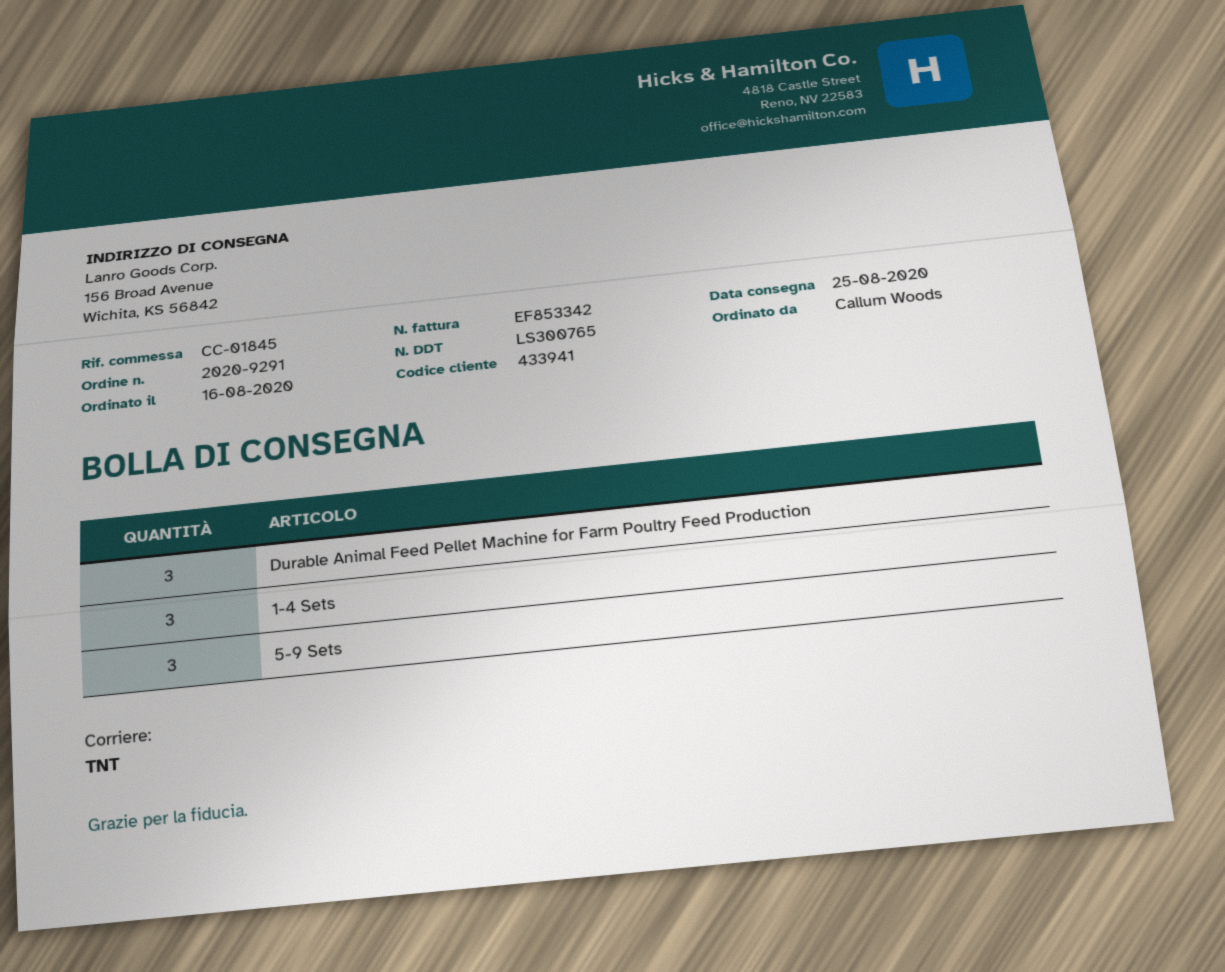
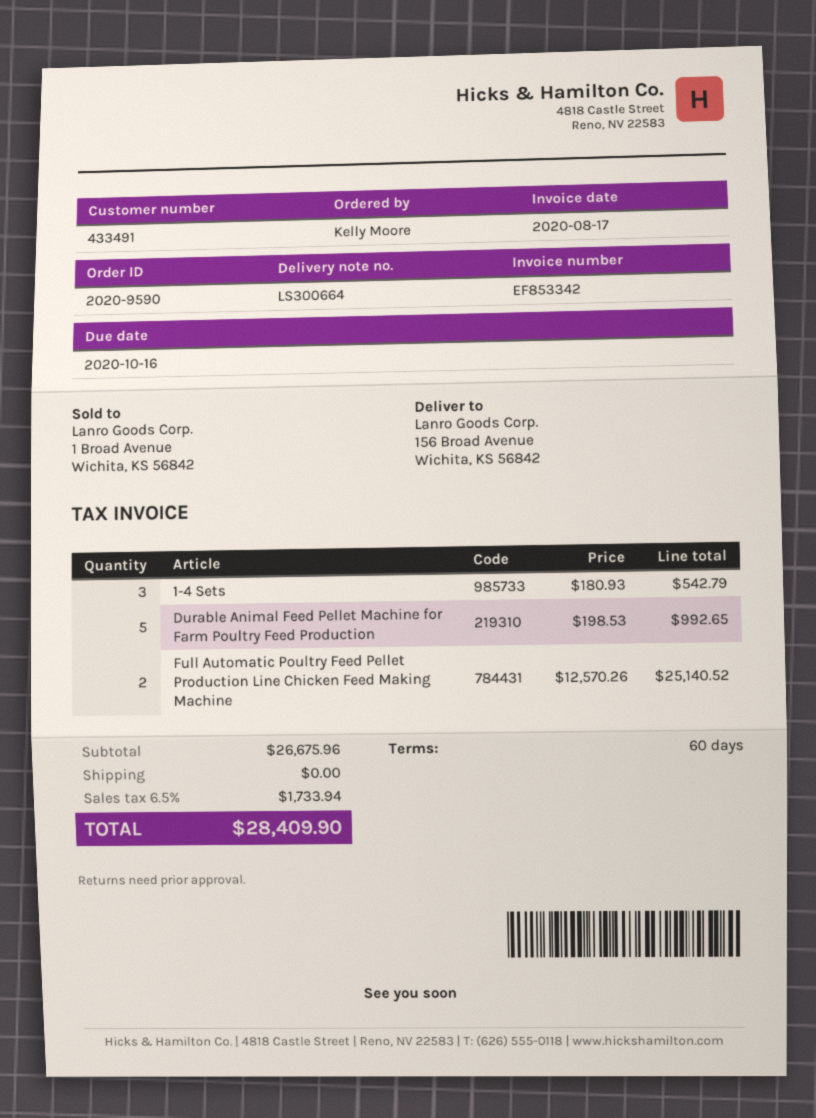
order number: 2020-9291 -> 2020-9590
delivery note number: LS300765 -> LS300664
customer number: 433941 -> 433491
ordered by: Callum Woods -> Kelly Moore
Durable Animal Feed Pellet Machine for Farm Poultry Feed Production: 3 -> 5
5-9 Sets: 3 -> none
Full Automatic Poultry Feed Pellet Production Line Chicken Feed Making Machine: none -> 2

